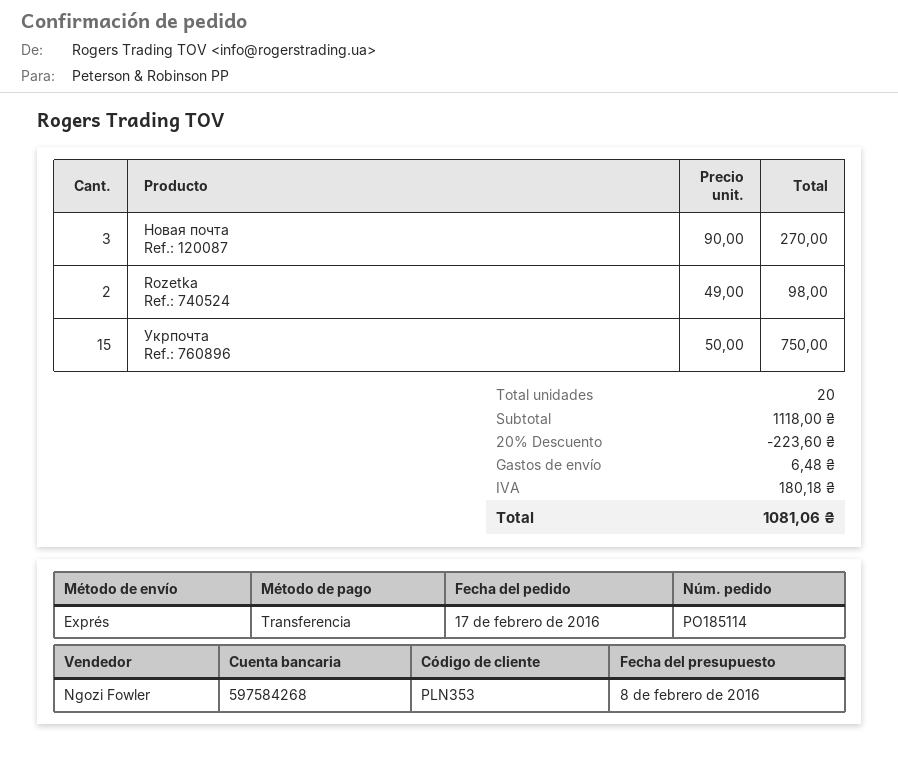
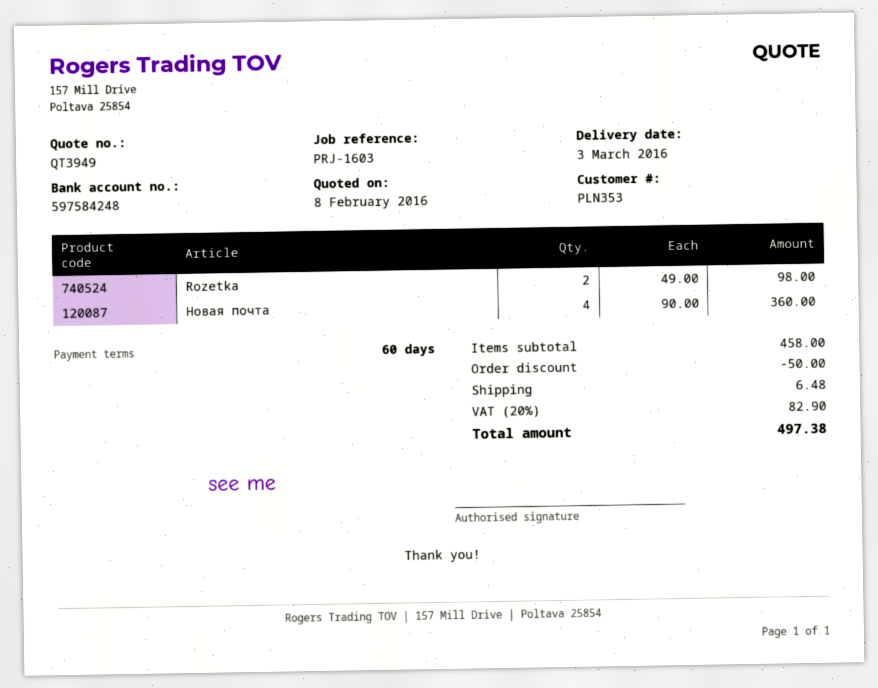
bank account: 597584268 -> 597584248
Новая почта: 3 x 90.00 = 270.00 -> 4 x 90.00 = 360.00
Укрпочта: 15 x 50.00 = 750.00 -> none
subtotal: 1118.00 -> 458.00
discount: 223.60 -> 50.00
tax: 180.18 -> 82.90
total: 1081.06 -> 497.38

